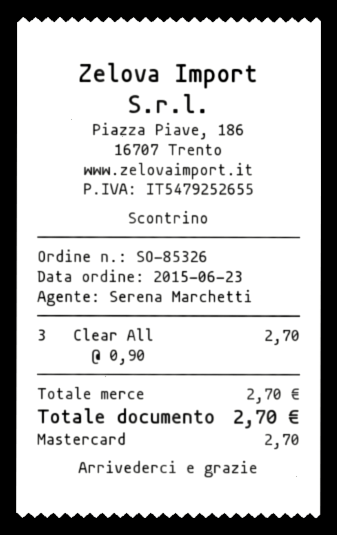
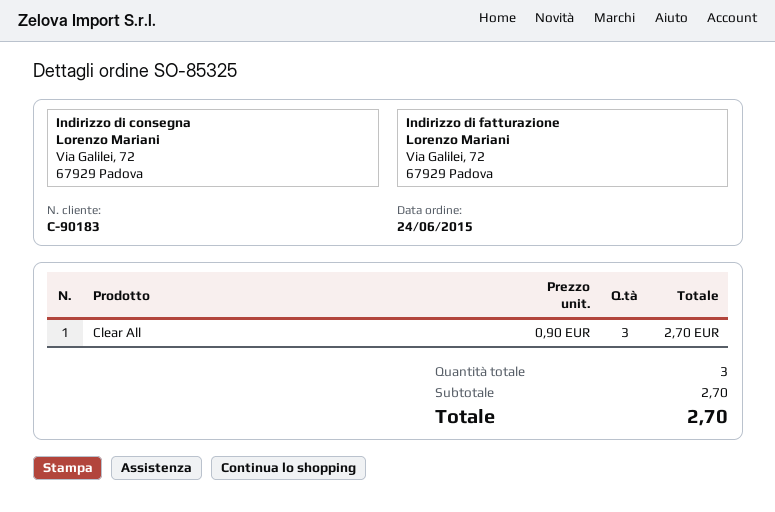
order number: SO-85326 -> SO-85325
order date: 2015-06-23 -> 2015-06-24

